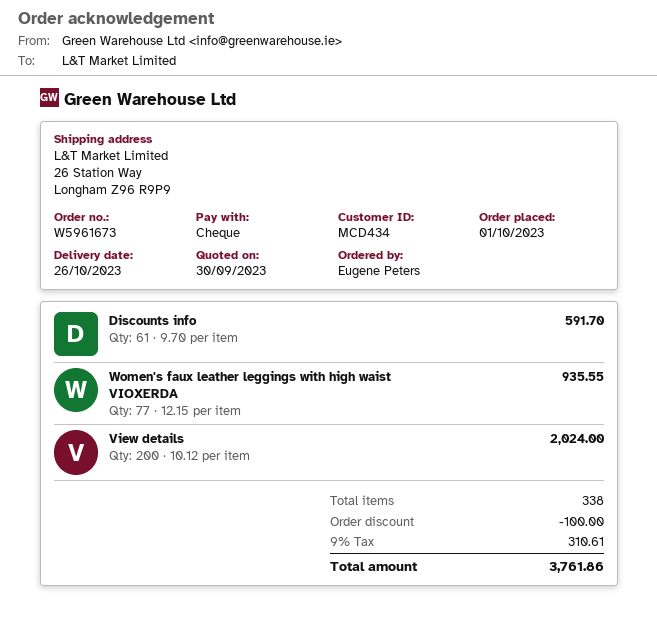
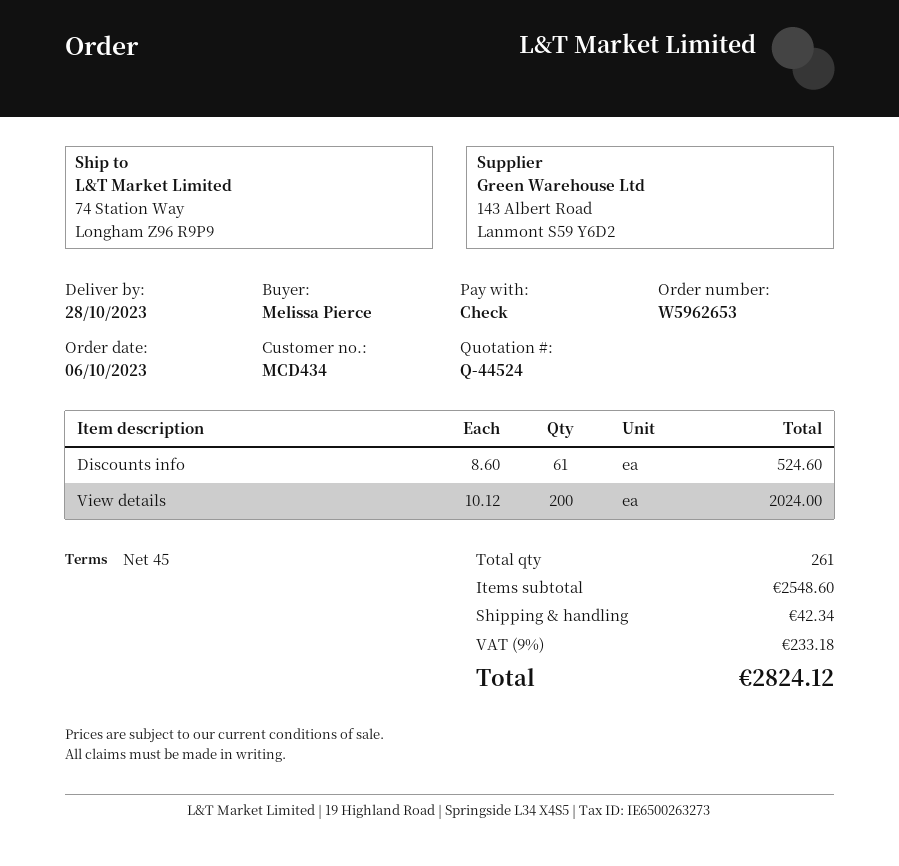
order number: W5961673 -> W5962653
order date: 2023-10-01 -> 2023-10-06
delivery date: 2023-10-26 -> 2023-10-28
ordered by: Eugene Peters -> Melissa Pierce
ship to: 26 Station Way, Longham Z96 R9P9 -> 74 Station Way, Longham Z96 R9P9
Discounts info: 61 x 9.70 = 591.70 -> 61 x 8.60 = 524.60
Women's faux leather leggings with high waist VIOXERDA: 77 x 12.15 = 935.55 -> none
total quantity: 338 -> 261
discount: 100.00 -> none
shipping: none -> 42.34
tax: 9% = 310.61 -> 9% = 233.18
total: 3761.86 -> 2824.12

